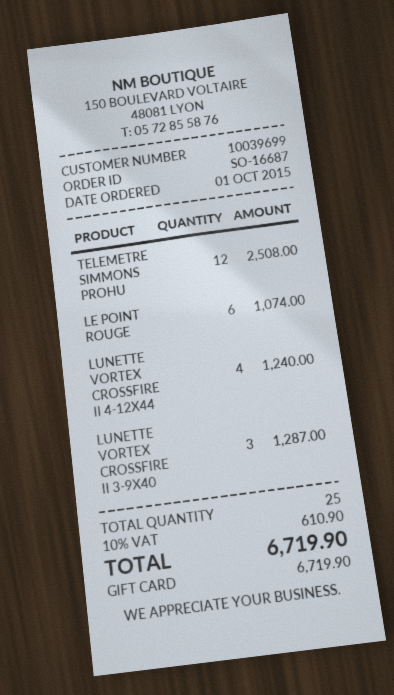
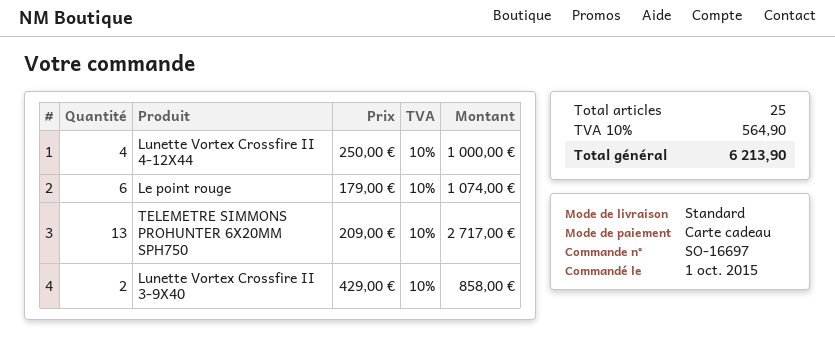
order number: SO-16687 -> SO-16697
TELEMETRE SIMMONS PROHU: 12 for 2508.00 -> 13 for 2717.00
LUNETTE VORTEX CROSSFIRE II 4-12X44: 4 for 1240.00 -> 4 for 1000.00
LUNETTE VORTEX CROSSFIRE II 3-9X40: 3 for 1287.00 -> 2 for 858.00
tax: 10% = 610.90 -> 10% = 564.90
total: 6719.90 -> 6213.90

